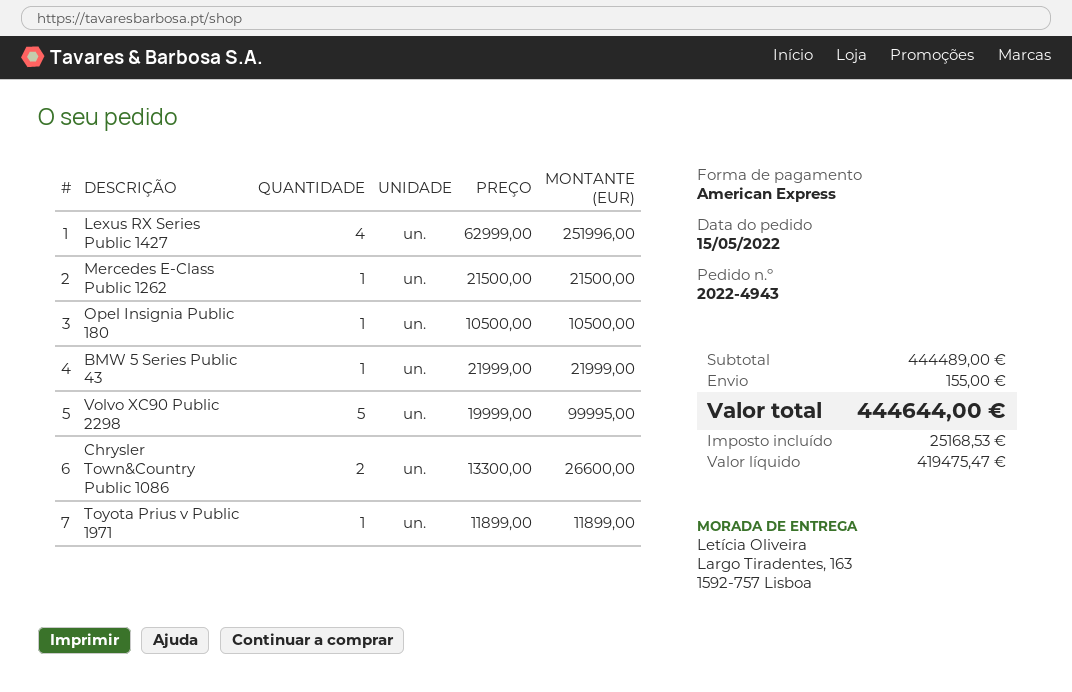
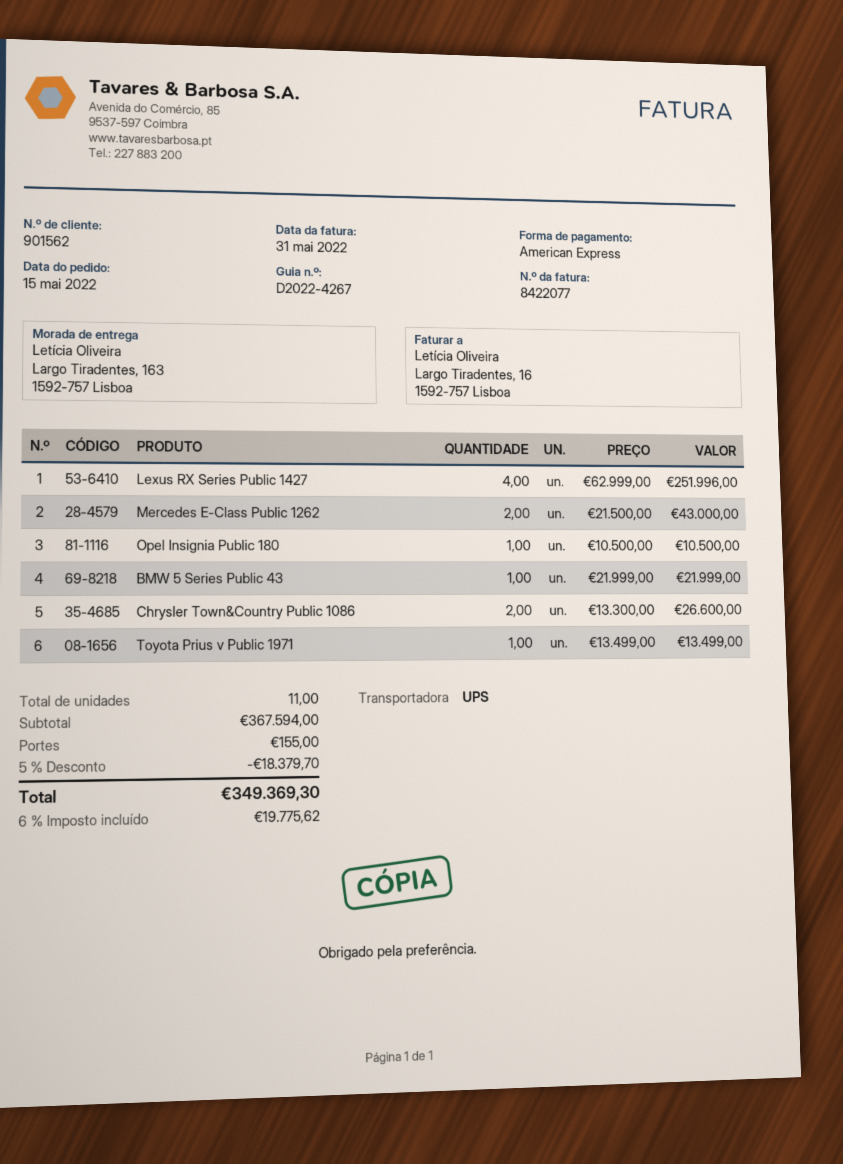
Mercedes E-Class Public 1262: 1 x 21500.00 = 21500.00 -> 2 x 21500.00 = 43000.00
Volvo XC90 Public 2298: 5 x 19999.00 = 99995.00 -> none
Toyota Prius v Public 1971: 1 x 11899.00 = 11899.00 -> 1 x 13499.00 = 13499.00
subtotal: 444489.00 -> 367594.00
discount: none -> 5% = 18379.70
tax: 25168.53 -> 19775.62
total: 444644.00 -> 349369.30

